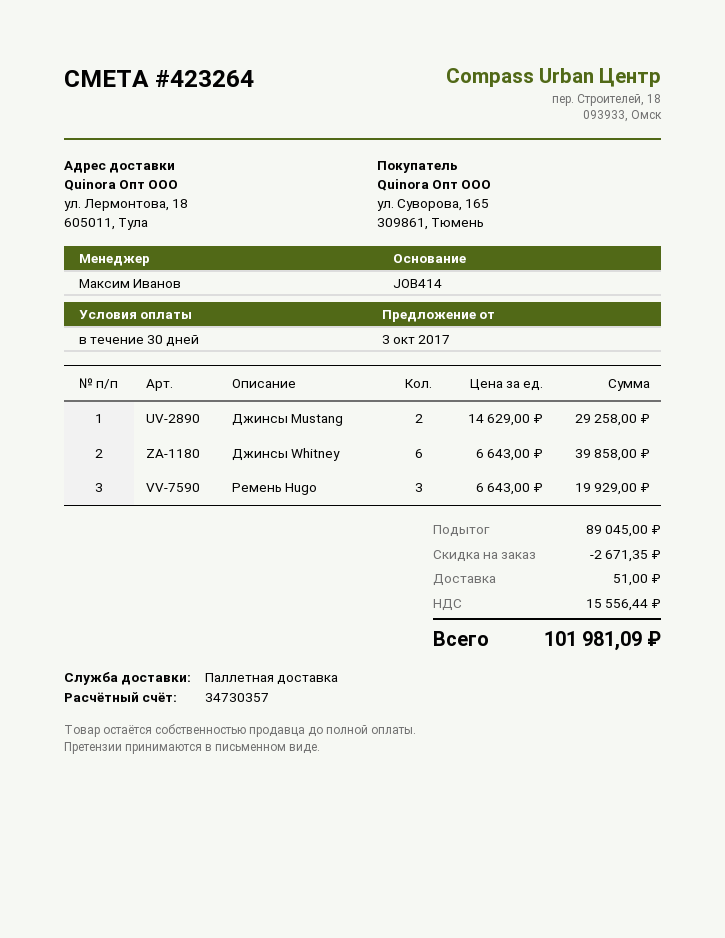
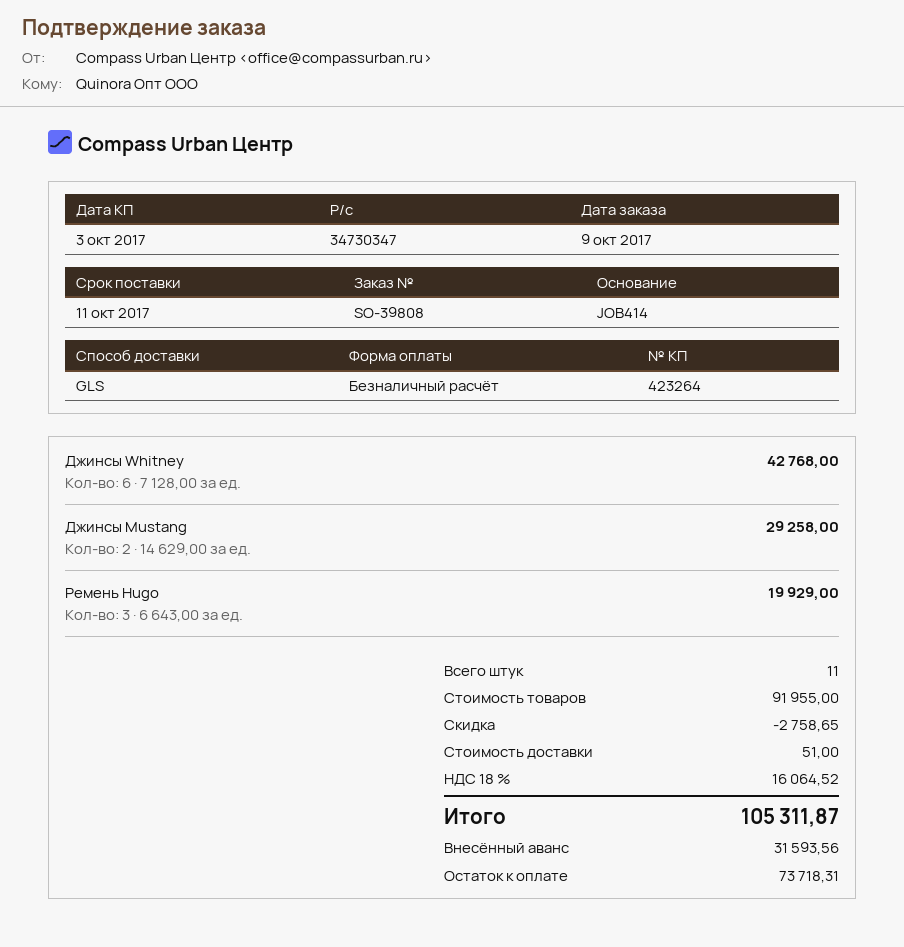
bank account: 34730357 -> 34730347
shipping method: pallet freight -> GLS
Джинсы Whitney: 6 x 6643.00 = 39858.00 -> 6 x 7128.00 = 42768.00
subtotal: 89045.00 -> 91955.00
discount: 2671.35 -> 2758.65
tax: 15556.44 -> 16064.52
total: 101981.09 -> 105311.87

